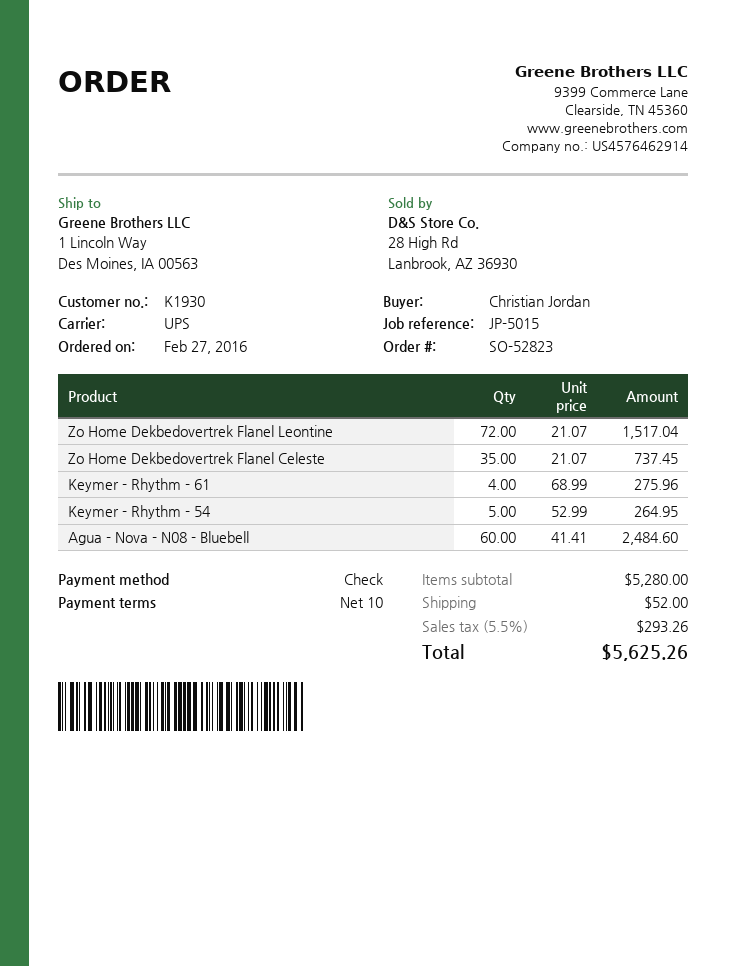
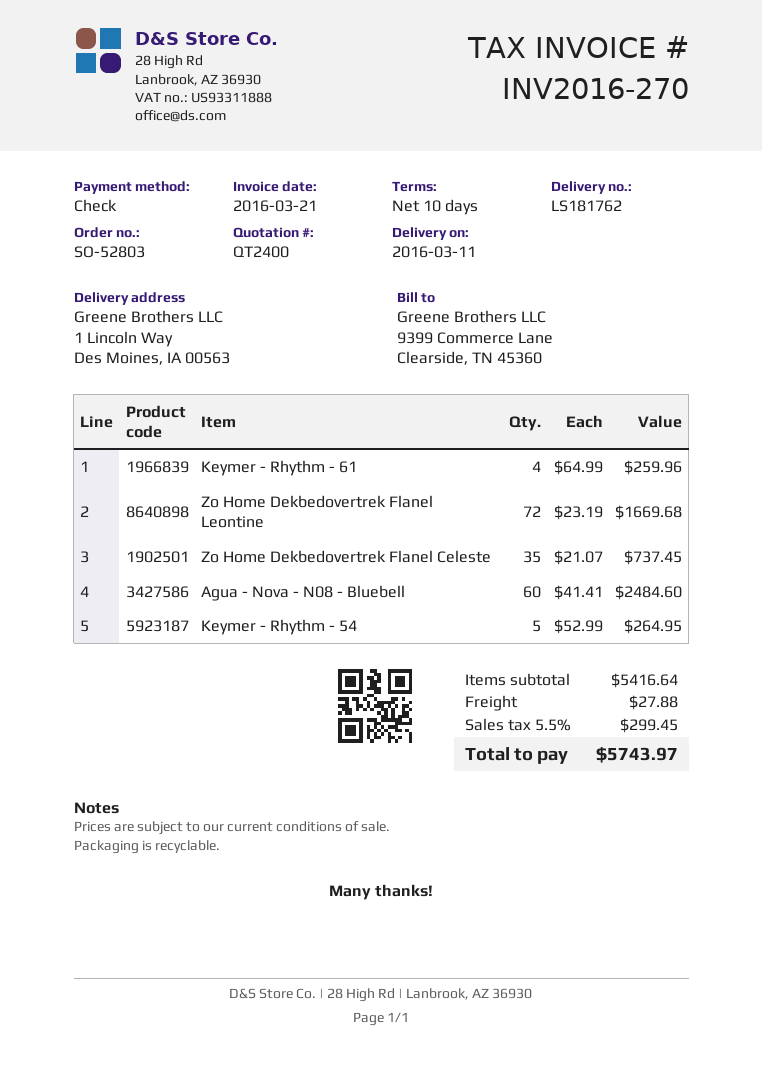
order number: SO-52823 -> SO-52803
Zo Home Dekbedovertrek Flanel Leontine: 72 x 21.07 = 1517.04 -> 72 x 23.19 = 1669.68
Keymer - Rhythm - 61: 4 x 68.99 = 275.96 -> 4 x 64.99 = 259.96
subtotal: 5280.00 -> 5416.64
shipping: 52.00 -> 27.88
tax: 5.5% = 293.26 -> 5.5% = 299.45
total: 5625.26 -> 5743.97

